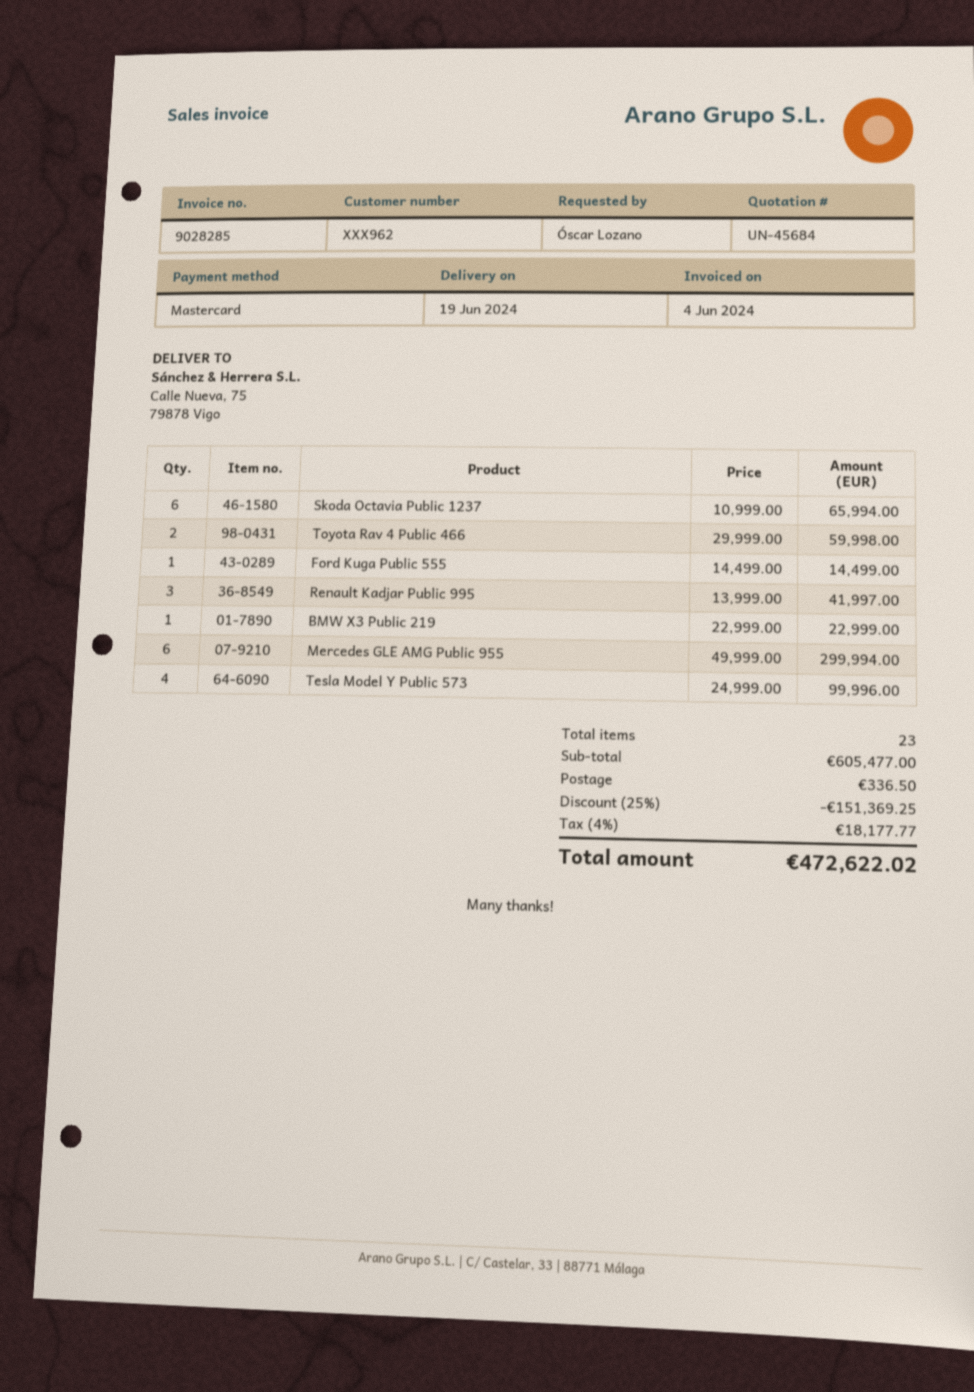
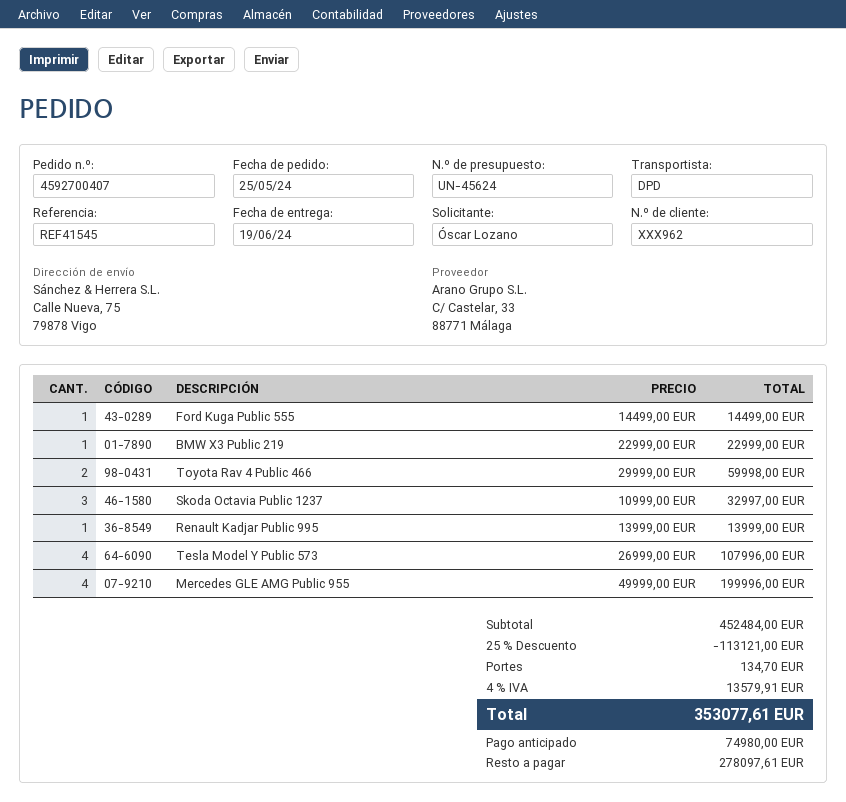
quote number: UN-45684 -> UN-45624
Skoda Octavia Public 1237: 6 x 10999.00 = 65994.00 -> 3 x 10999.00 = 32997.00
Renault Kadjar Public 995: 3 x 13999.00 = 41997.00 -> 1 x 13999.00 = 13999.00
Mercedes GLE AMG Public 955: 6 x 49999.00 = 299994.00 -> 4 x 49999.00 = 199996.00
Tesla Model Y Public 573: 4 x 24999.00 = 99996.00 -> 4 x 26999.00 = 107996.00
subtotal: 605477.00 -> 452484.00
discount: 25% = 151369.25 -> 25% = 113121.00
shipping: 336.50 -> 134.70
tax: 4% = 18177.77 -> 4% = 13579.91
total: 472622.02 -> 353077.61

